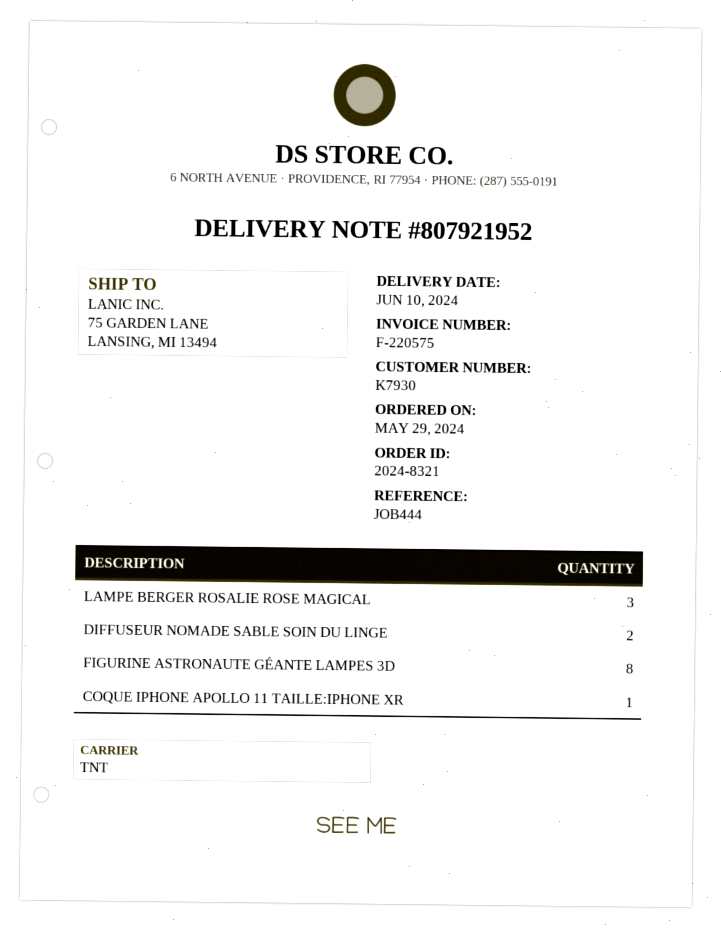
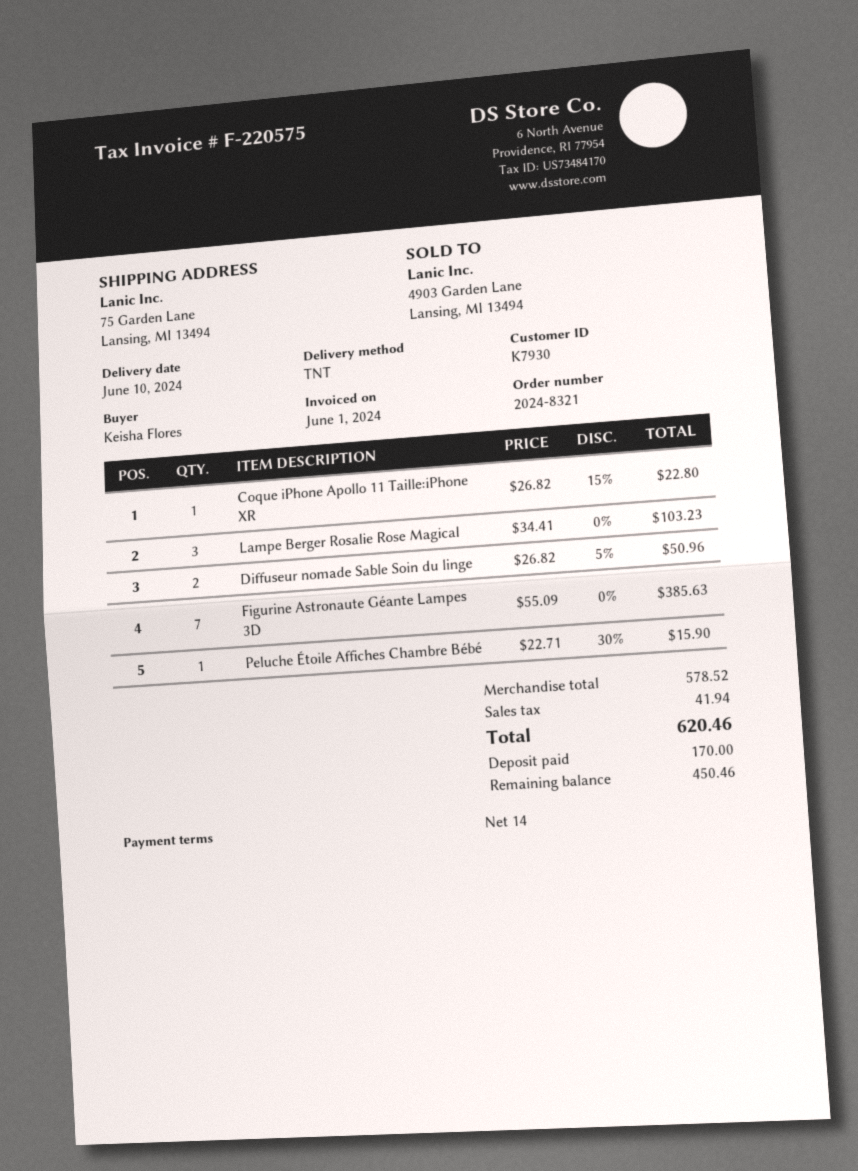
FIGURINE ASTRONAUTE GÉANTE LAMPES 3D: 8 -> 7
Peluche Étoile Affiches Chambre Bébé: none -> 1

